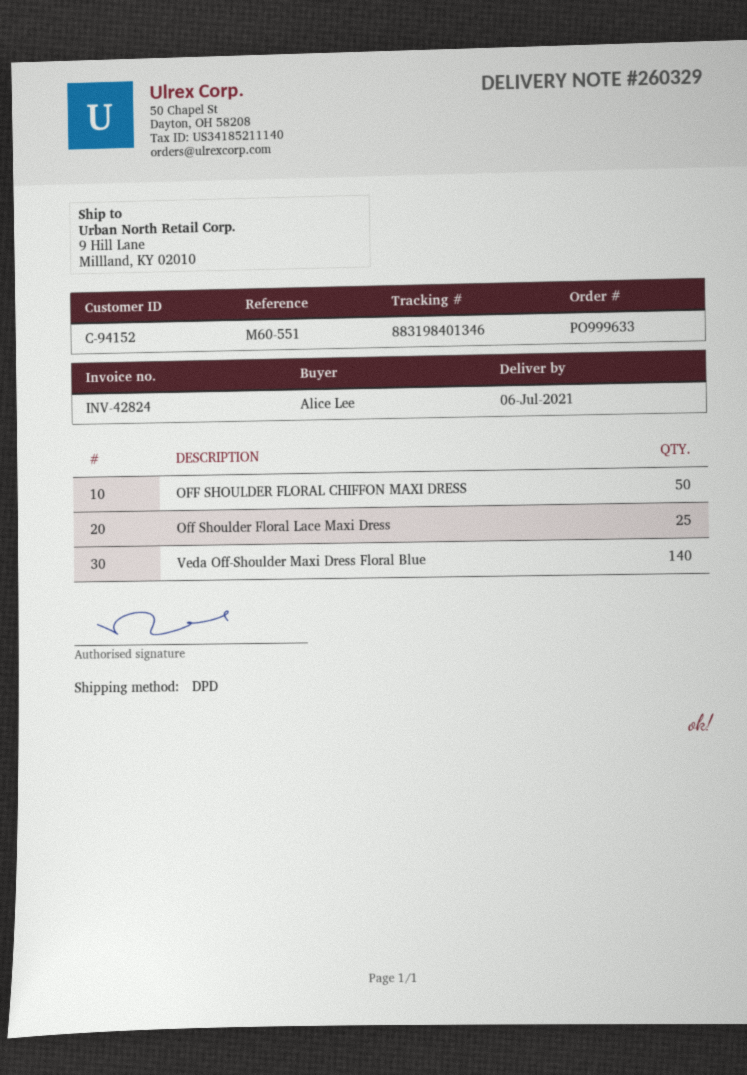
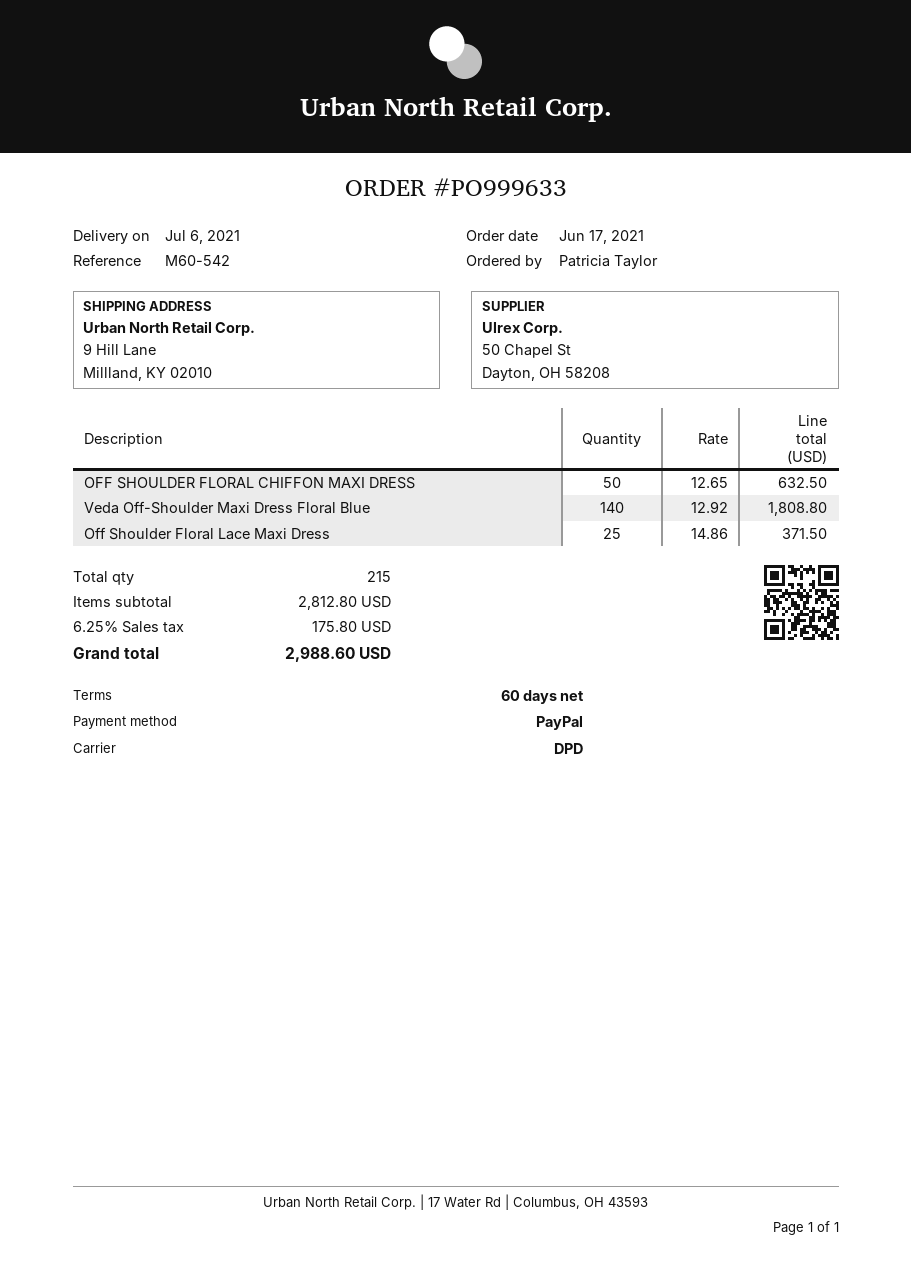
reference: M60-551 -> M60-542
ordered by: Alice Lee -> Patricia Taylor

